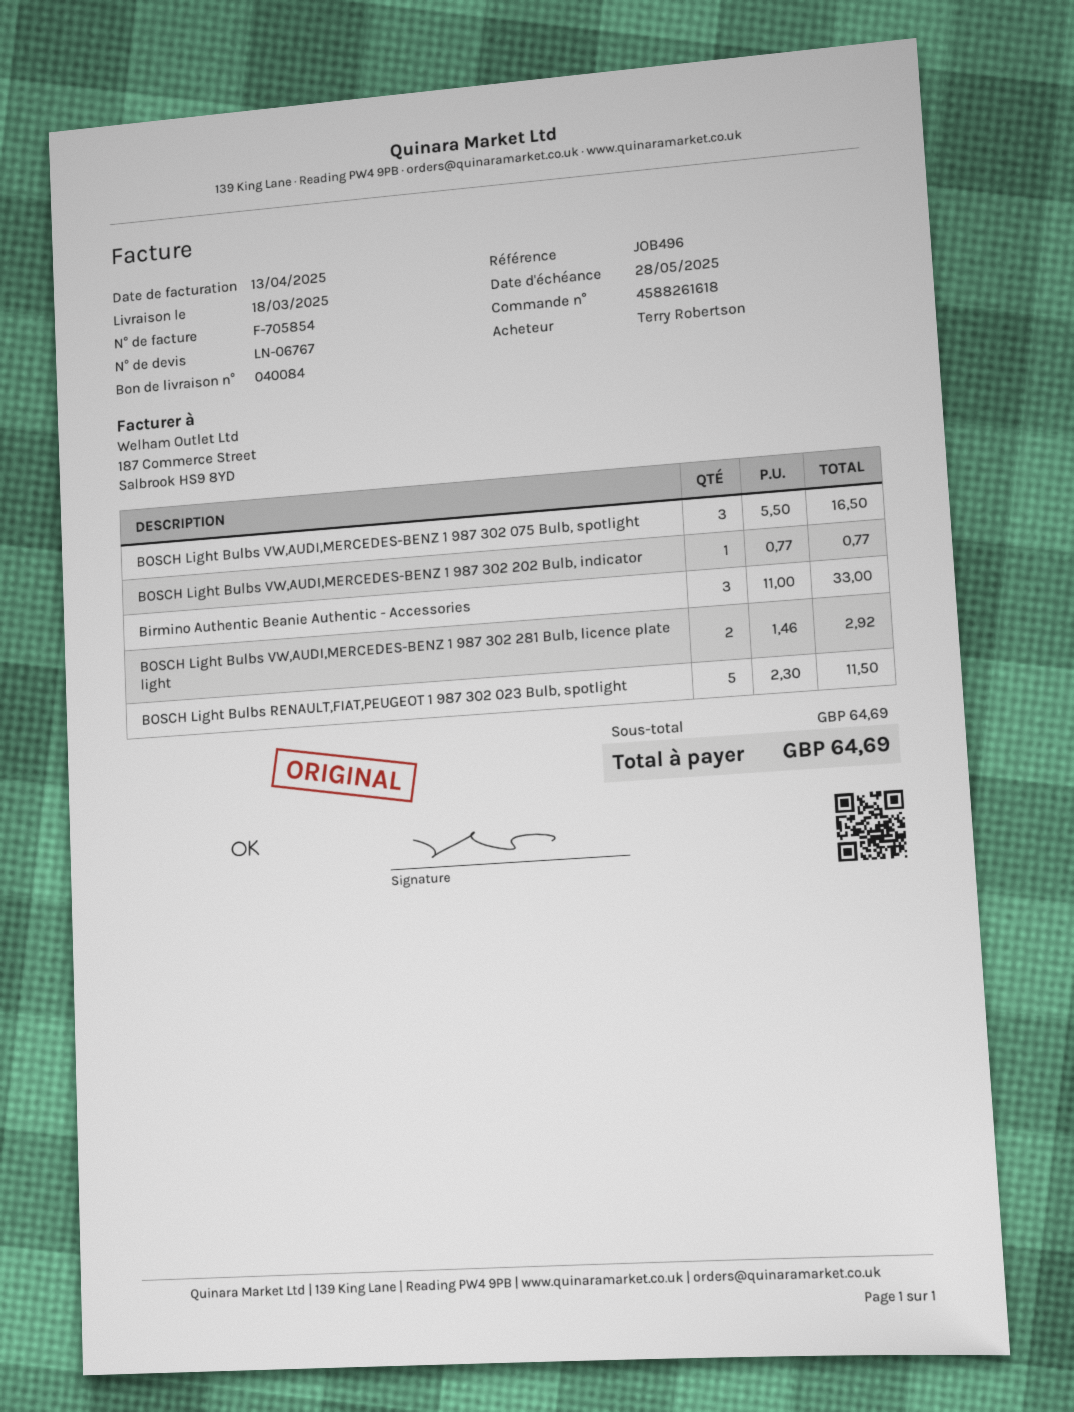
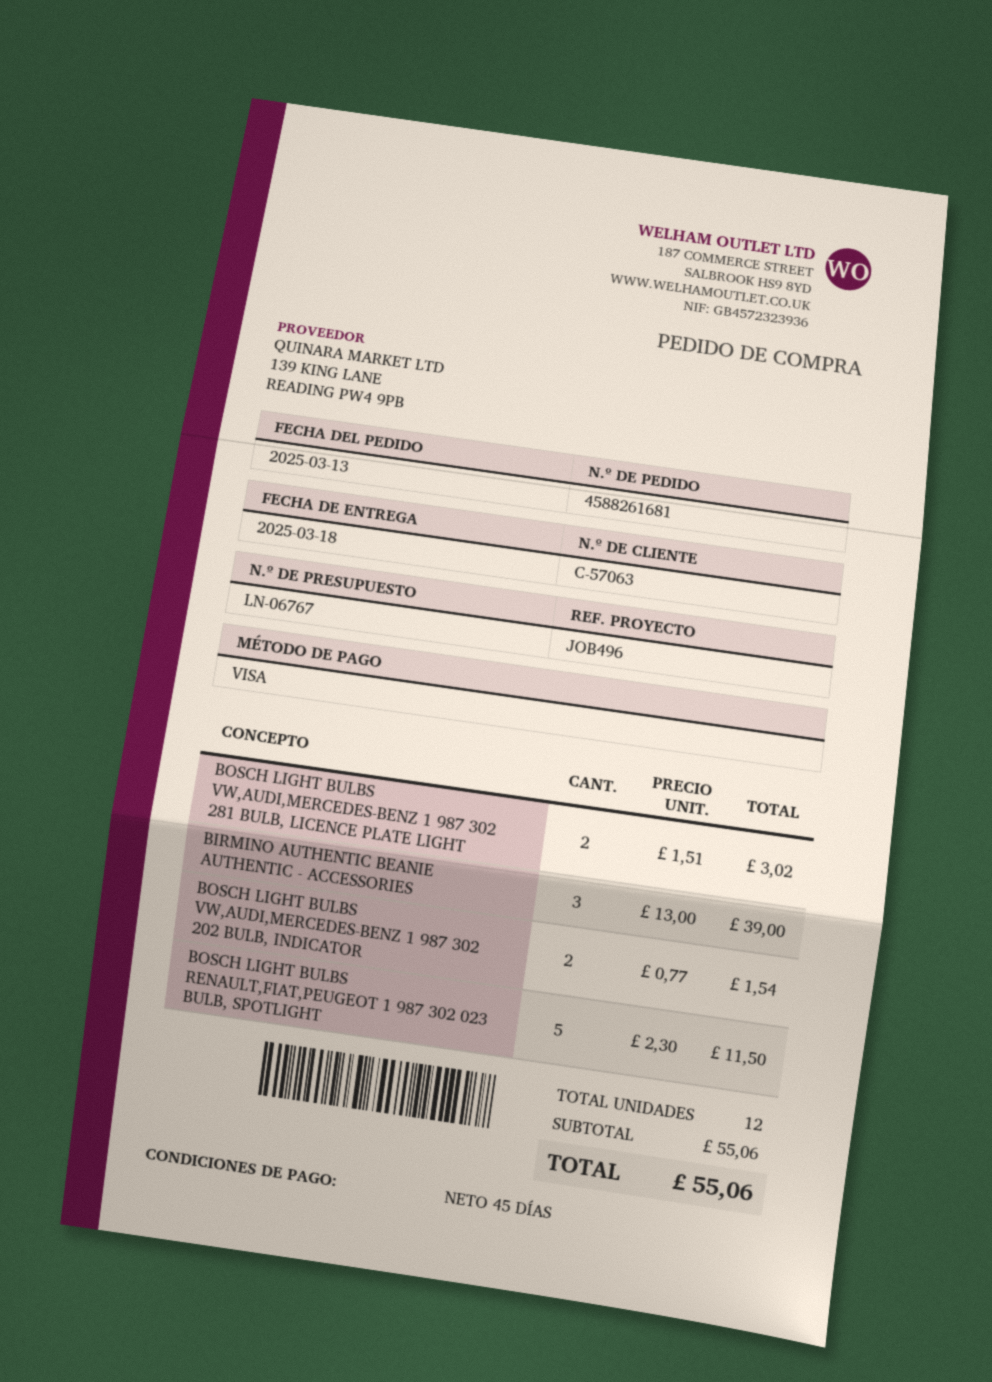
order number: 4588261618 -> 4588261681
BOSCH Light Bulbs VW,AUDI,MERCEDES-BENZ 1 987 302 075 Bulb, spotlight: 3 x 5.50 = 16.50 -> none
BOSCH Light Bulbs VW,AUDI,MERCEDES-BENZ 1 987 302 202 Bulb, indicator: 1 x 0.77 = 0.77 -> 2 x 0.77 = 1.54
Birmino Authentic Beanie Authentic - Accessories: 3 x 11.00 = 33.00 -> 3 x 13.00 = 39.00
BOSCH Light Bulbs VW,AUDI,MERCEDES-BENZ 1 987 302 281 Bulb, licence plate light: 2 x 1.46 = 2.92 -> 2 x 1.51 = 3.02
subtotal: 64.69 -> 55.06
total: 64.69 -> 55.06

